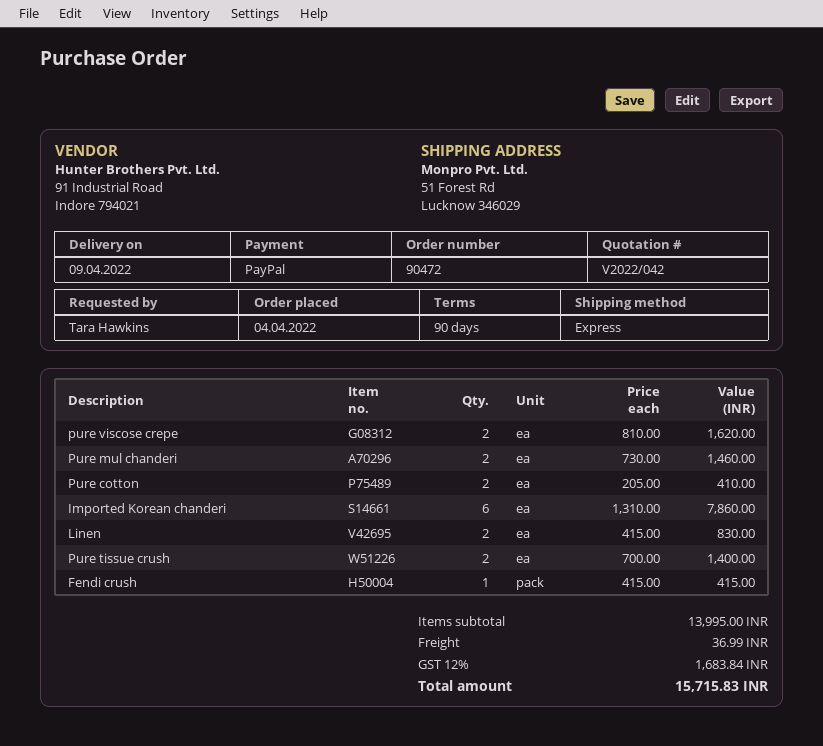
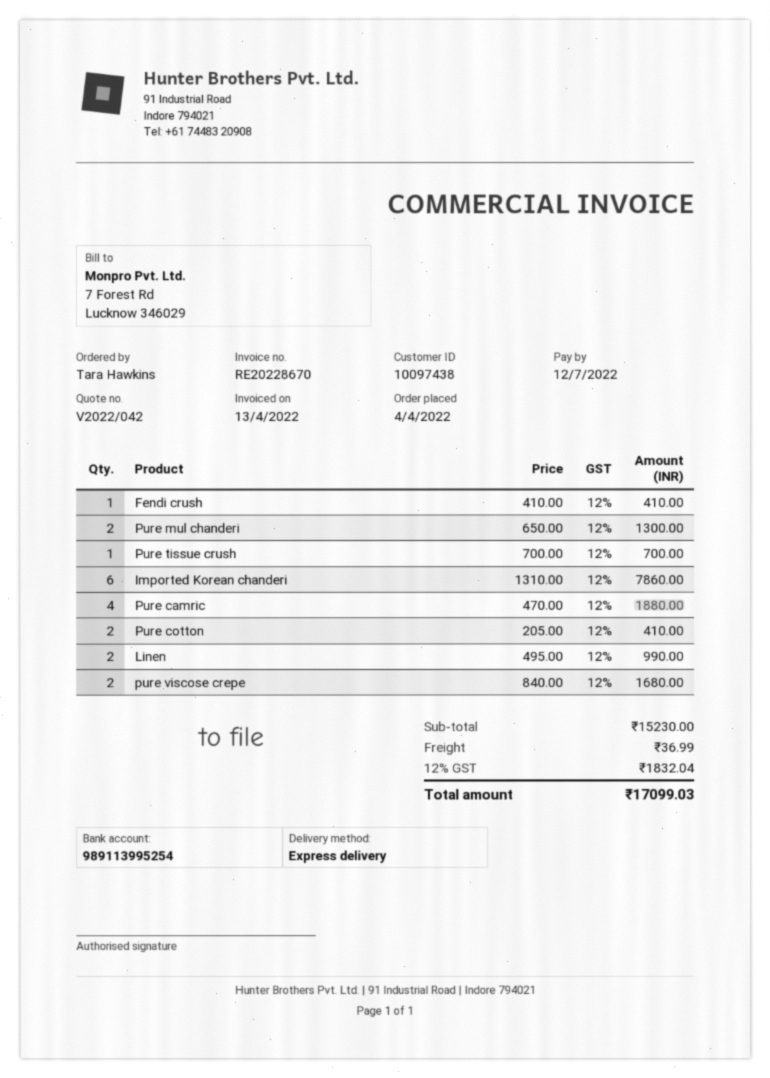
pure viscose crepe: 2 x 810.00 = 1620.00 -> 2 x 840.00 = 1680.00
Pure mul chanderi: 2 x 730.00 = 1460.00 -> 2 x 650.00 = 1300.00
Linen: 2 x 415.00 = 830.00 -> 2 x 495.00 = 990.00
Pure tissue crush: 2 x 700.00 = 1400.00 -> 1 x 700.00 = 700.00
Fendi crush: 1 x 415.00 = 415.00 -> 1 x 410.00 = 410.00
Pure camric: none -> 4 x 470.00 = 1880.00
subtotal: 13995.00 -> 15230.00
tax: 12% = 1683.84 -> 12% = 1832.04
total: 15715.83 -> 17099.03

